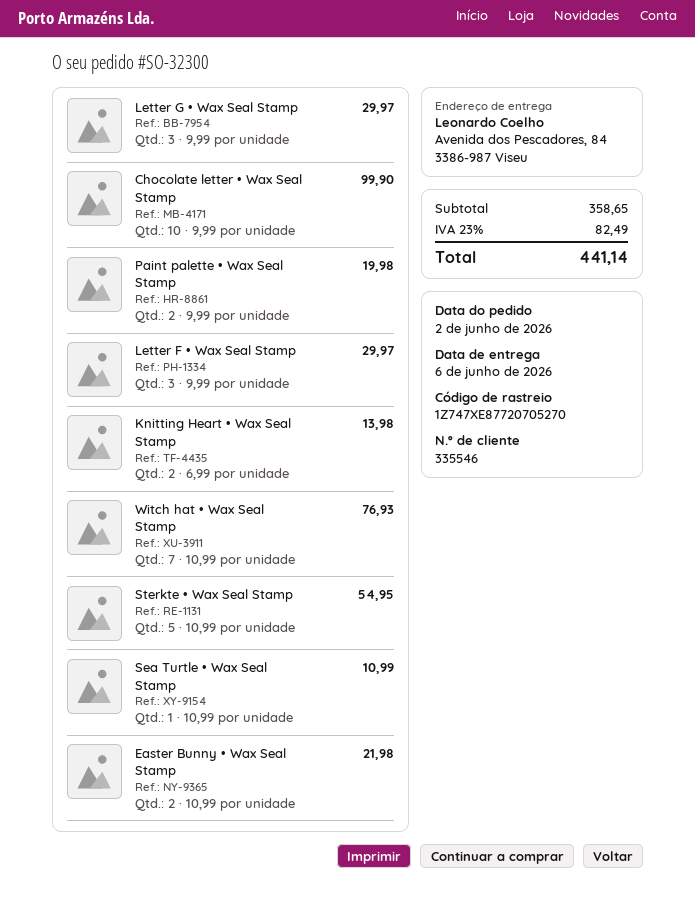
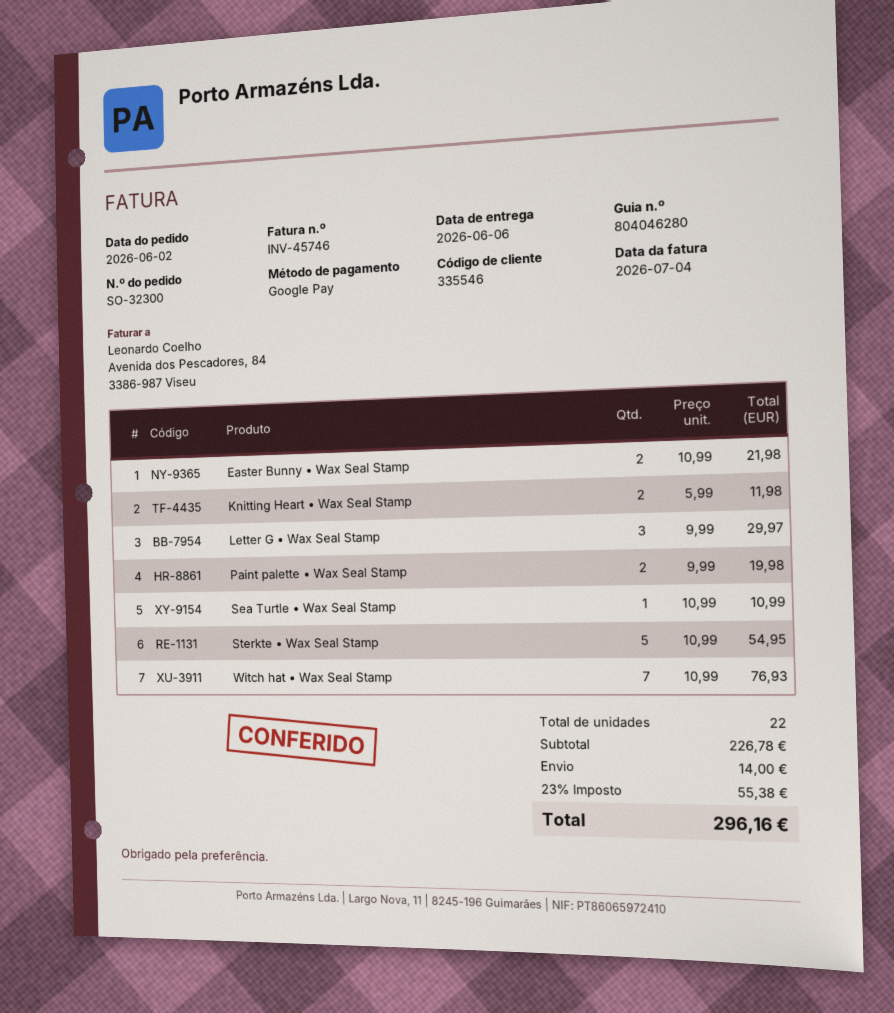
Chocolate letter • Wax Seal Stamp: 10 x 9.99 = 99.90 -> none
Letter F • Wax Seal Stamp: 3 x 9.99 = 29.97 -> none
Knitting Heart • Wax Seal Stamp: 2 x 6.99 = 13.98 -> 2 x 5.99 = 11.98
subtotal: 358.65 -> 226.78
shipping: none -> 14.00
tax: 23% = 82.49 -> 23% = 55.38
total: 441.14 -> 296.16

